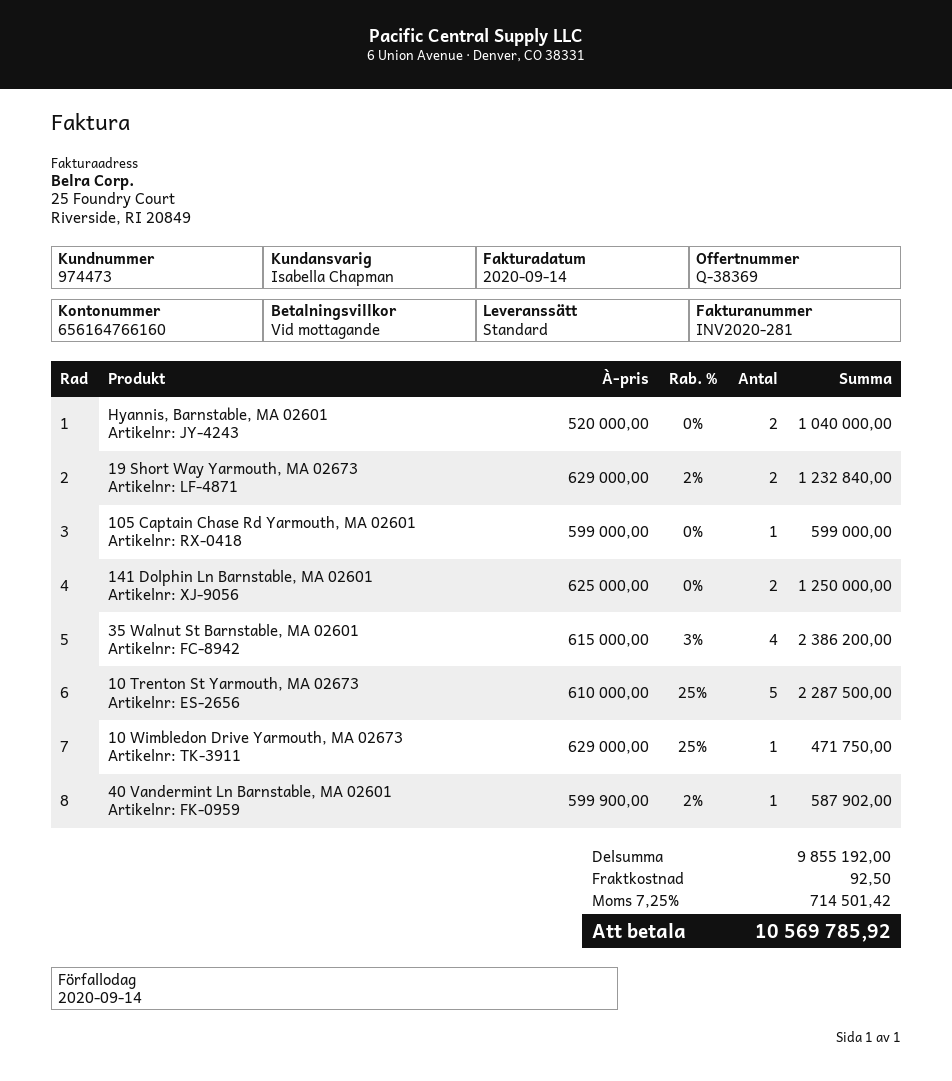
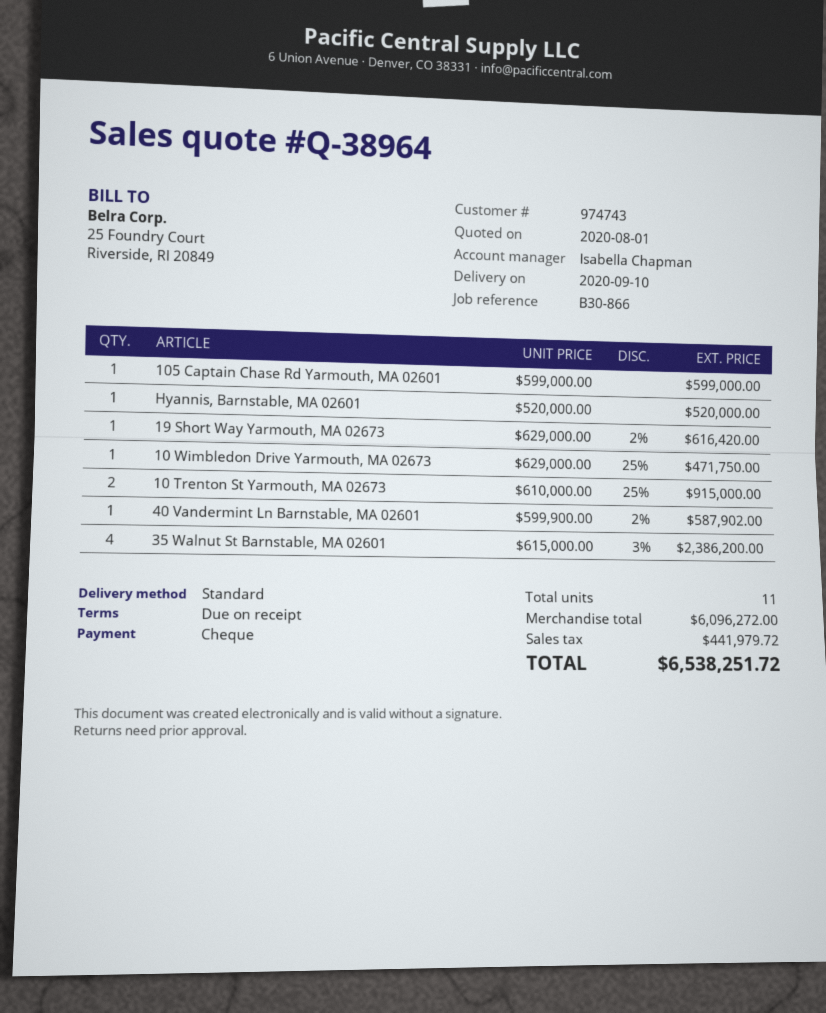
quote number: Q-38369 -> Q-38964
customer number: 974473 -> 974743
Hyannis, Barnstable, MA 02601: 2 x 520000.00 = 1040000.00 -> 1 x 520000.00 = 520000.00
19 Short Way Yarmouth, MA 02673: 2 x 629000.00 - 2% = 1232840.00 -> 1 x 629000.00 - 2% = 616420.00
141 Dolphin Ln Barnstable, MA 02601: 2 x 625000.00 = 1250000.00 -> none
10 Trenton St Yarmouth, MA 02673: 5 x 610000.00 - 25% = 2287500.00 -> 2 x 610000.00 - 25% = 915000.00
subtotal: 9855192.00 -> 6096272.00
shipping: 92.50 -> none
tax: 714501.42 -> 441979.72
total: 10569785.92 -> 6538251.72

